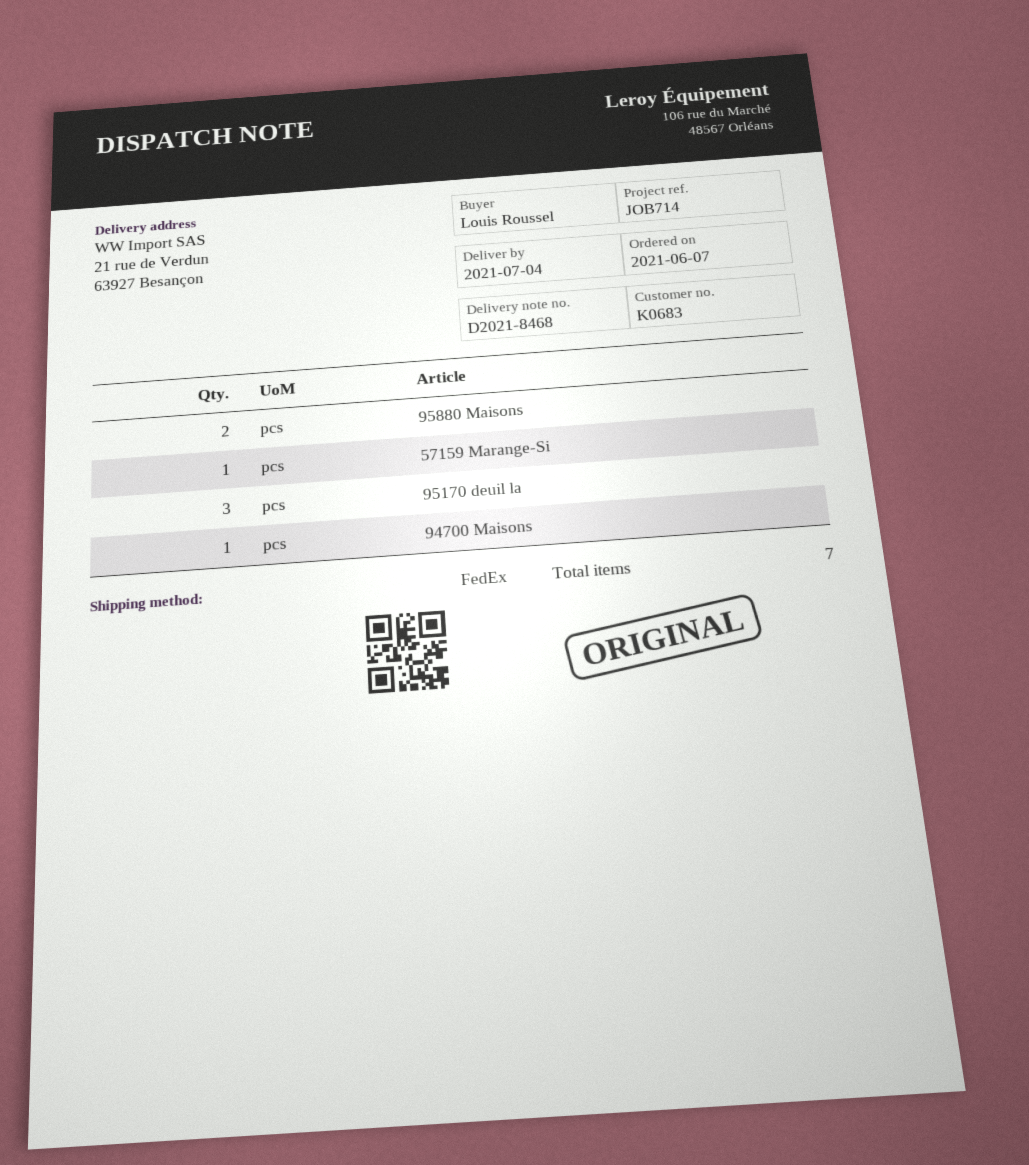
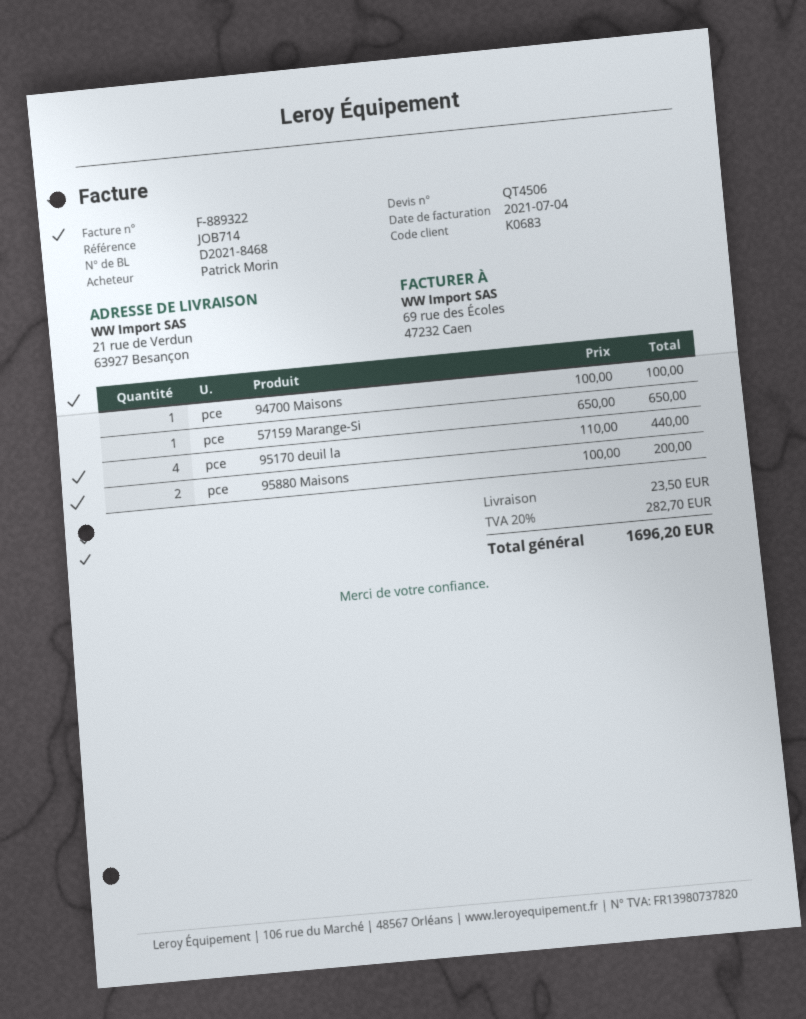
ordered by: Louis Roussel -> Patrick Morin
95170 deuil la: 3 -> 4

